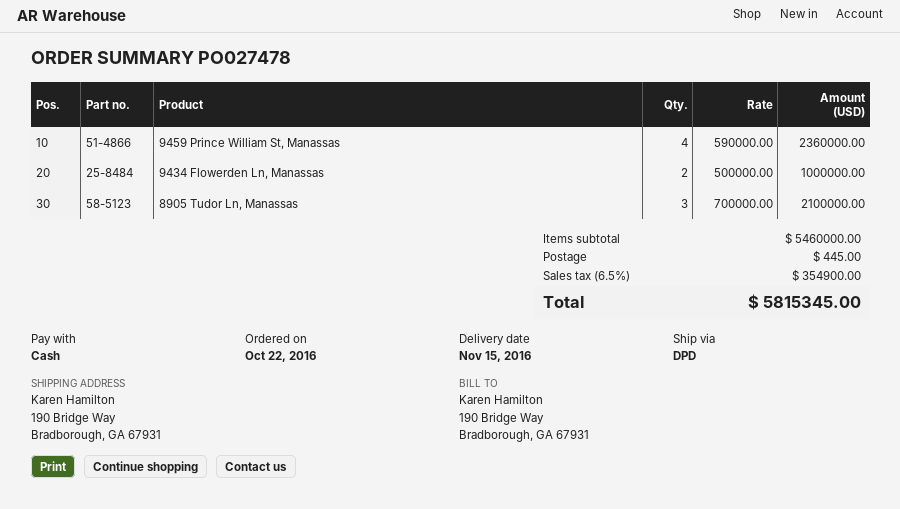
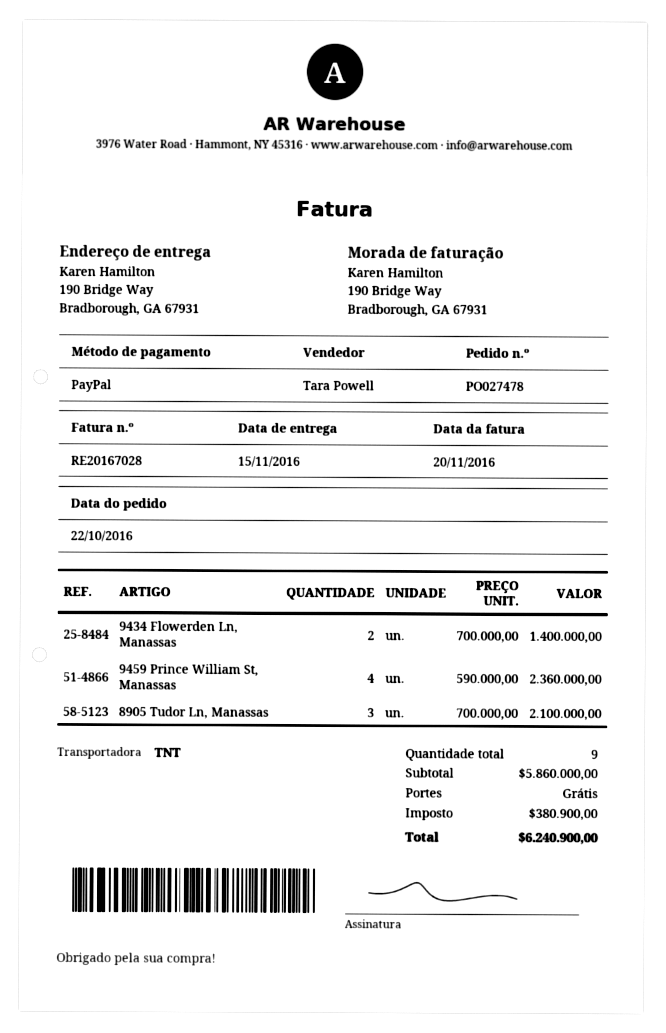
payment method: cash -> PayPal
shipping method: DPD -> TNT
9434 Flowerden Ln, Manassas: 2 x 500000.00 = 1000000.00 -> 2 x 700000.00 = 1400000.00
subtotal: 5460000.00 -> 5860000.00
shipping: 445.00 -> 0.00
tax: 354900.00 -> 380900.00
total: 5815345.00 -> 6240900.00

